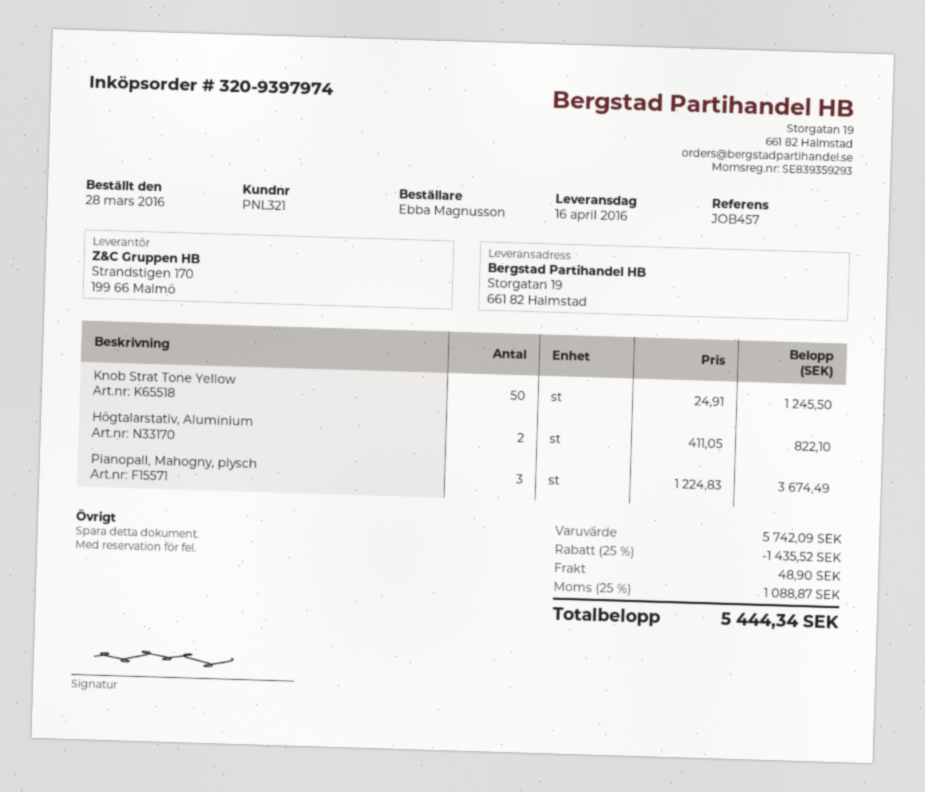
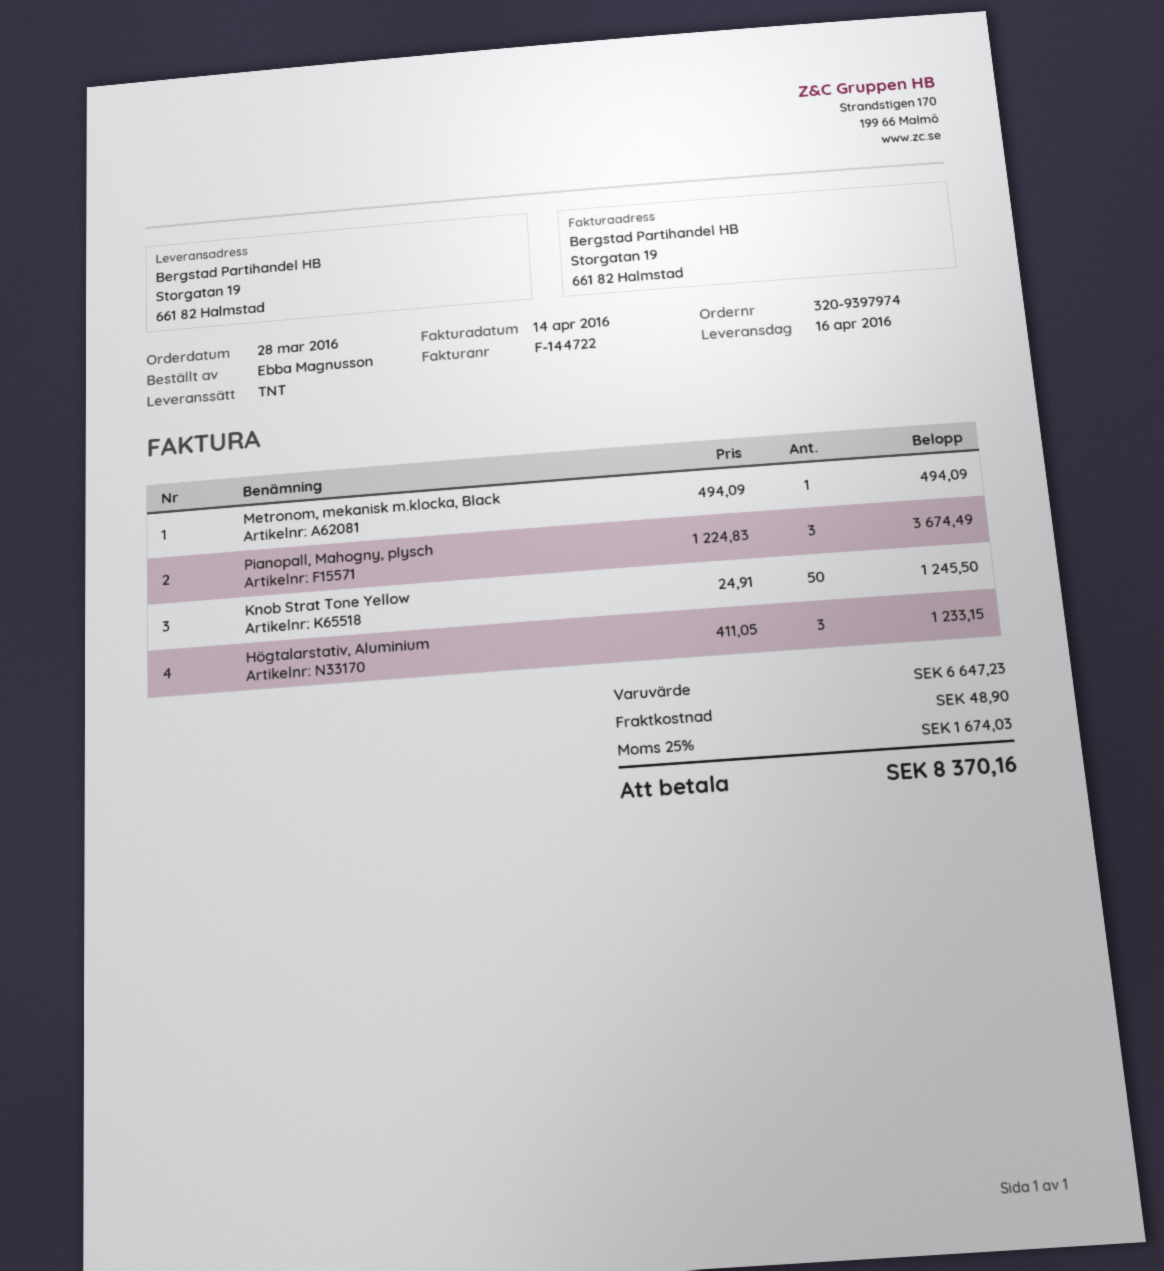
Högtalarstativ, Aluminium: 2 x 411.05 = 822.10 -> 3 x 411.05 = 1233.15
Metronom, mekanisk m.klocka, Black: none -> 1 x 494.09 = 494.09
subtotal: 5742.09 -> 6647.23
discount: 25% = 1435.52 -> none
tax: 25% = 1088.87 -> 25% = 1674.03
total: 5444.34 -> 8370.16

